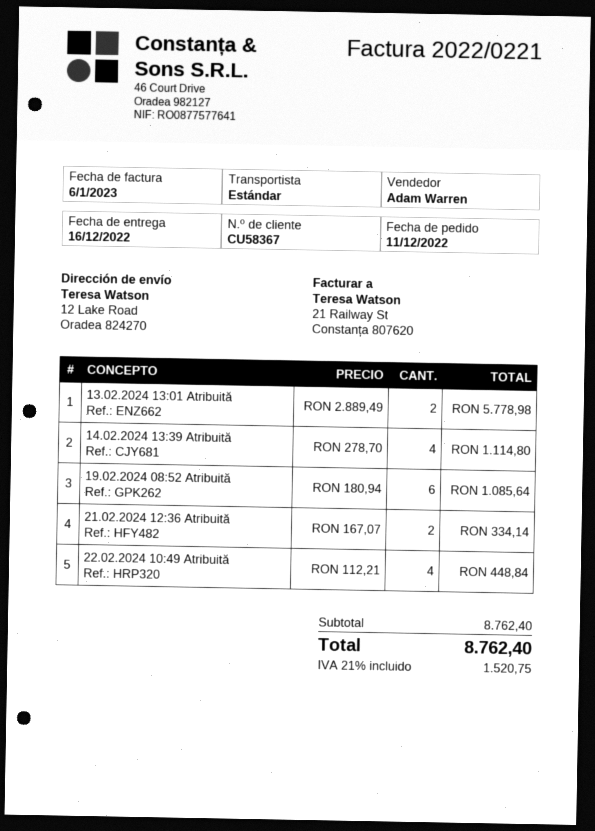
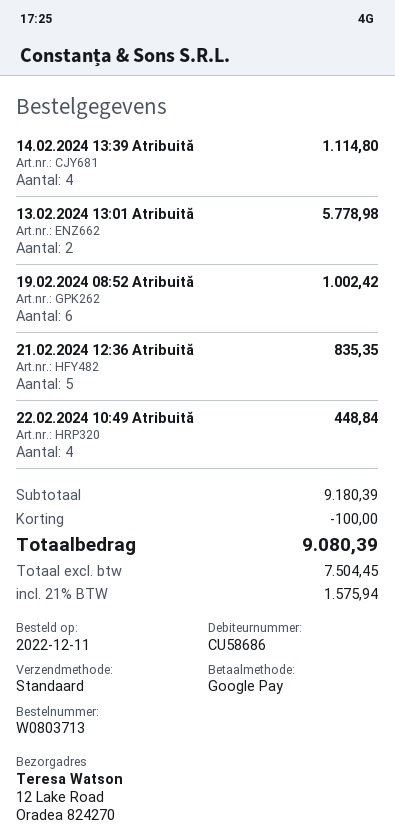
customer number: CU58367 -> CU58686
19.02.2024 08:52 Atribuită: 6 for 1085.64 -> 6 for 1002.42
21.02.2024 12:36 Atribuită: 2 for 334.14 -> 5 for 835.35
subtotal: 8762.40 -> 9180.39
discount: none -> 100.00
tax: 21% = 1520.75 -> 21% = 1575.94
total: 8762.40 -> 9080.39

